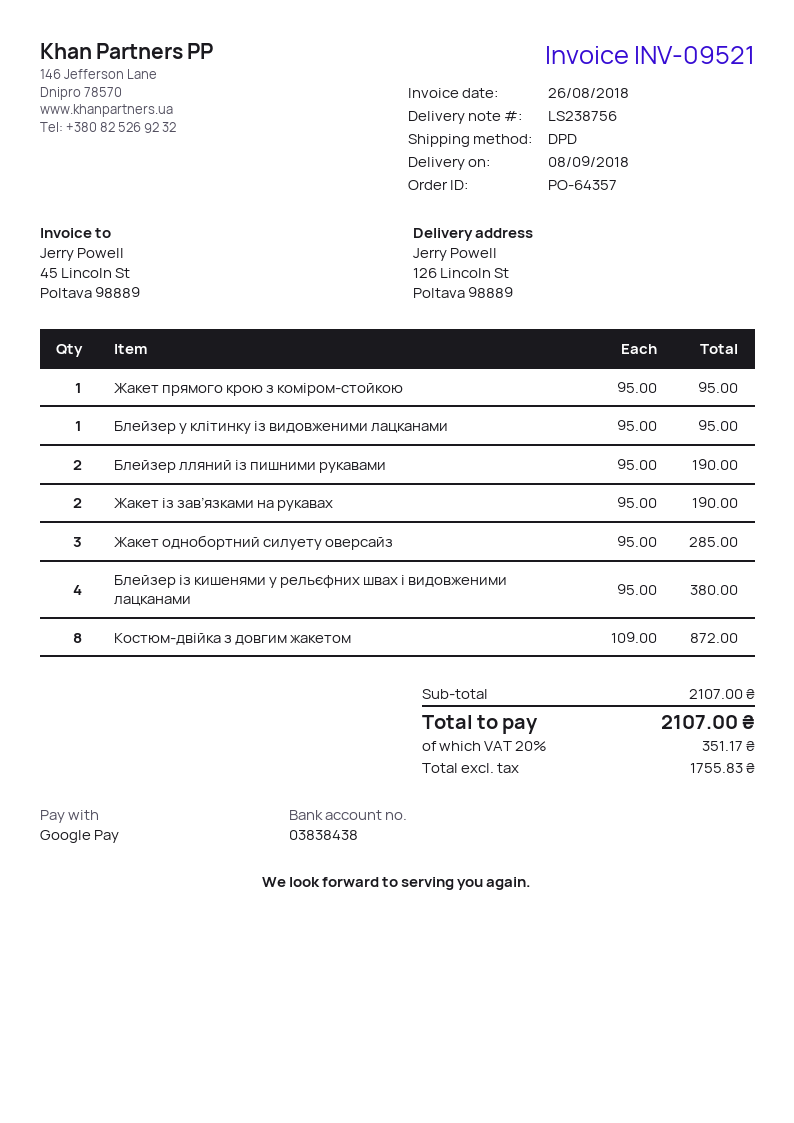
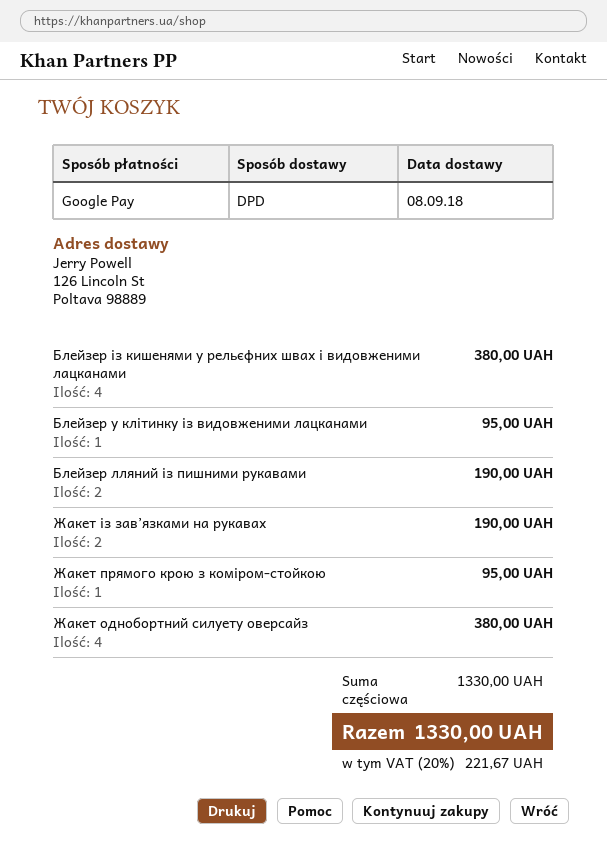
Жакет однобортний силуету оверсайз: 3 for 285.00 -> 4 for 380.00
Костюм-двійка з довгим жакетом: 8 for 872.00 -> none
subtotal: 2107.00 -> 1330.00
tax: 20% = 351.17 -> 20% = 221.67
total: 2107.00 -> 1330.00

